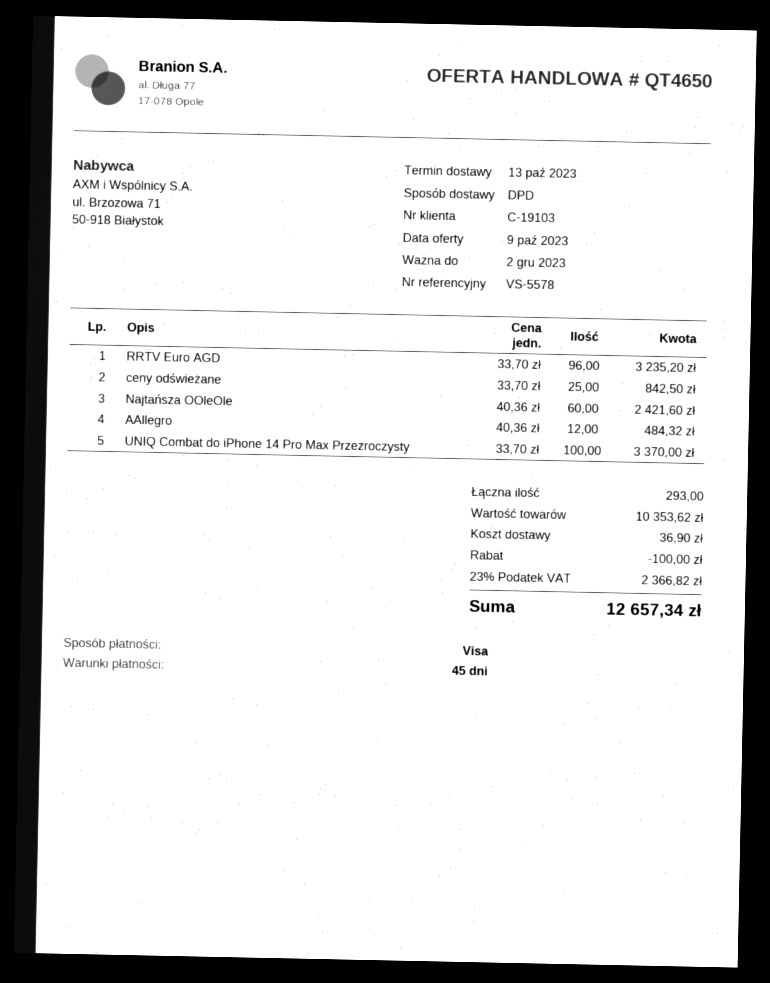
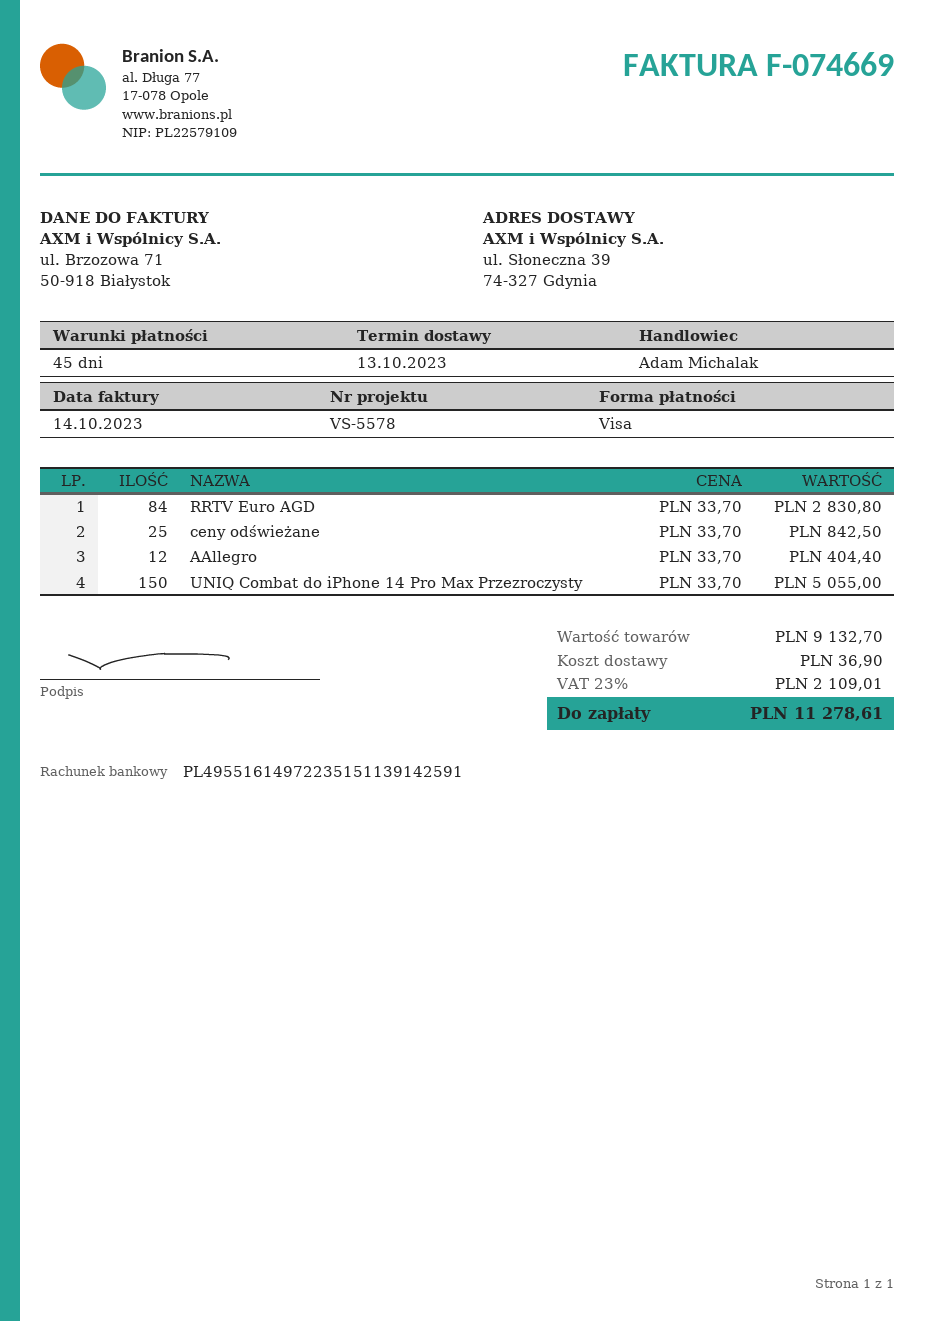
RRTV Euro AGD: 96 x 33.70 = 3235.20 -> 84 x 33.70 = 2830.80
Najtańsza OOleOle: 60 x 40.36 = 2421.60 -> none
AAllegro: 12 x 40.36 = 484.32 -> 12 x 33.70 = 404.40
UNIQ Combat do iPhone 14 Pro Max Przezroczysty: 100 x 33.70 = 3370.00 -> 150 x 33.70 = 5055.00
subtotal: 10353.62 -> 9132.70
discount: 100.00 -> none
tax: 23% = 2366.82 -> 23% = 2109.01
total: 12657.34 -> 11278.61

